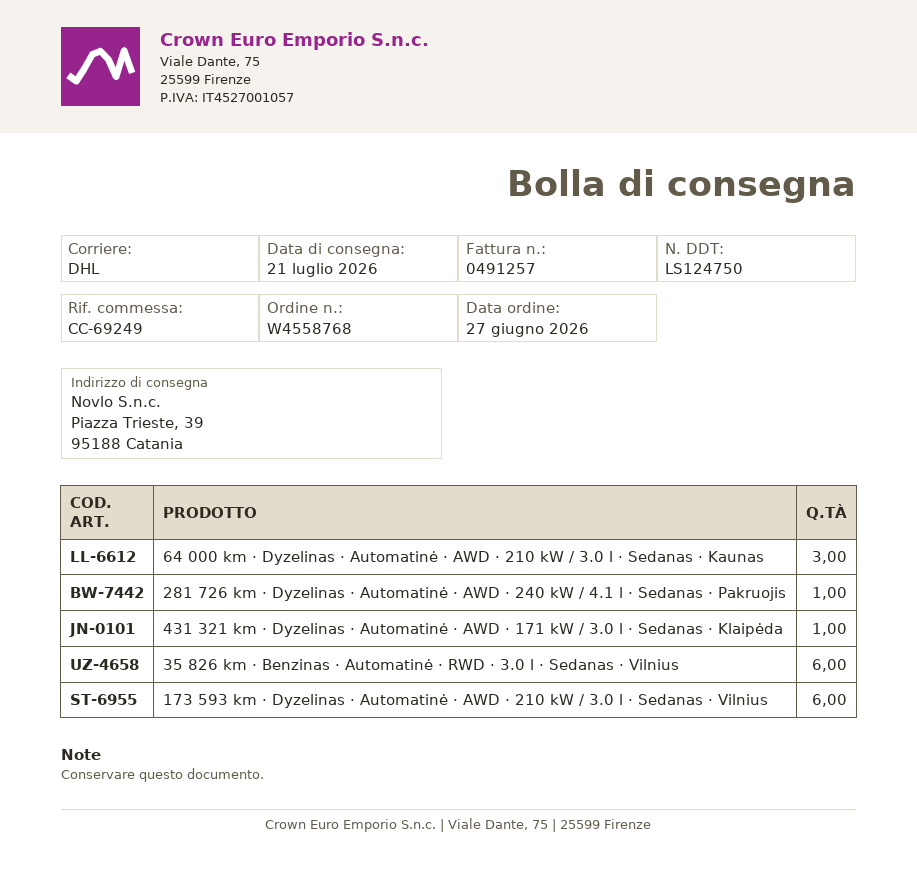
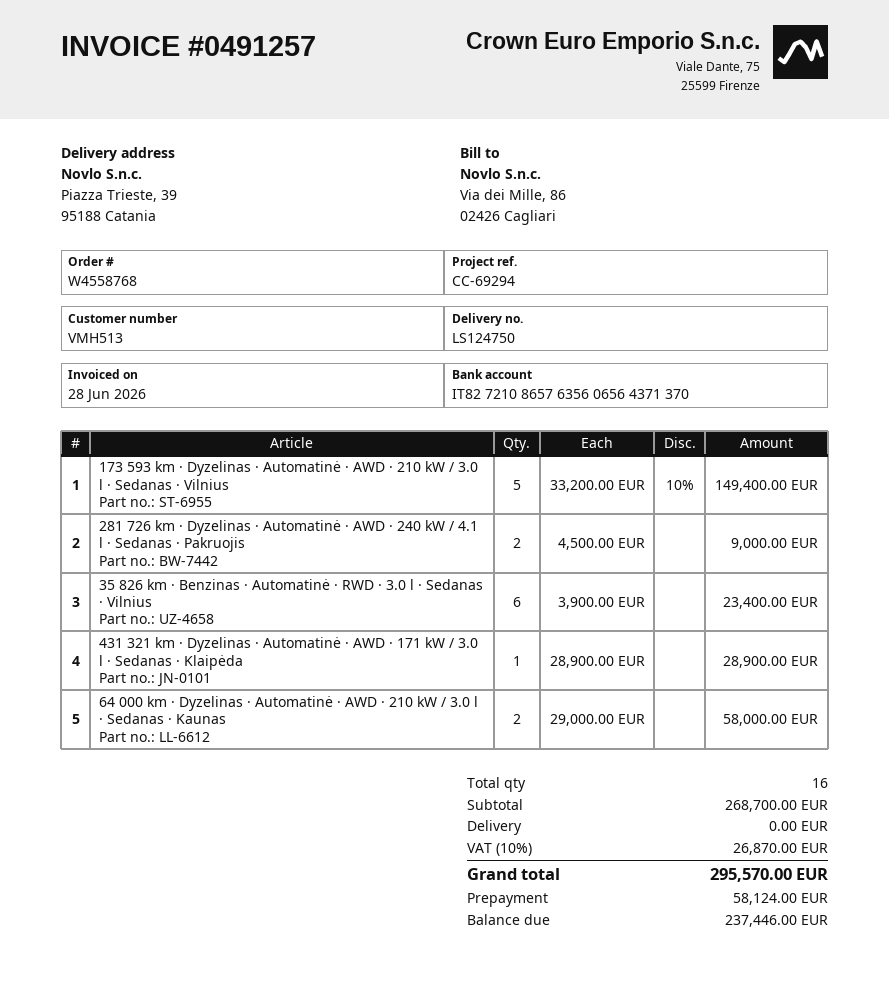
reference: CC-69249 -> CC-69294
64 000 km · Dyzelinas · Automatinė · AWD · 210 kW / 3.0 l · Sedanas · Kaunas: 3 -> 2
281 726 km · Dyzelinas · Automatinė · AWD · 240 kW / 4.1 l · Sedanas · Pakruojis: 1 -> 2
173 593 km · Dyzelinas · Automatinė · AWD · 210 kW / 3.0 l · Sedanas · Vilnius: 6 -> 5

